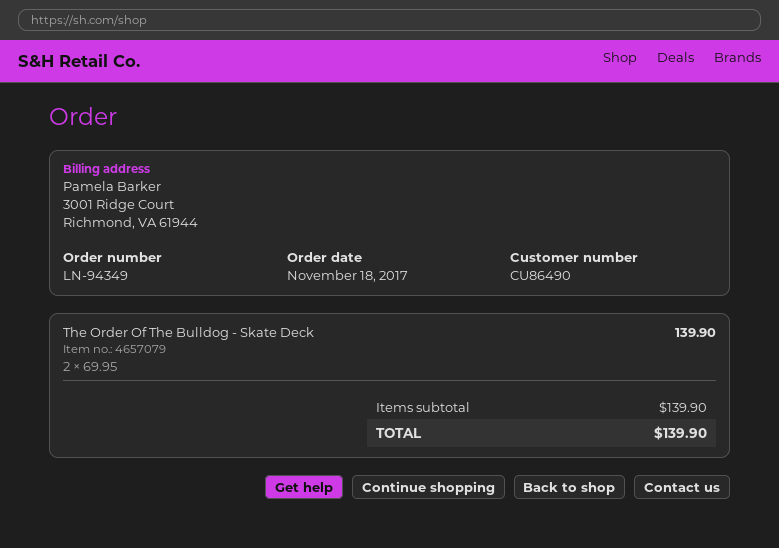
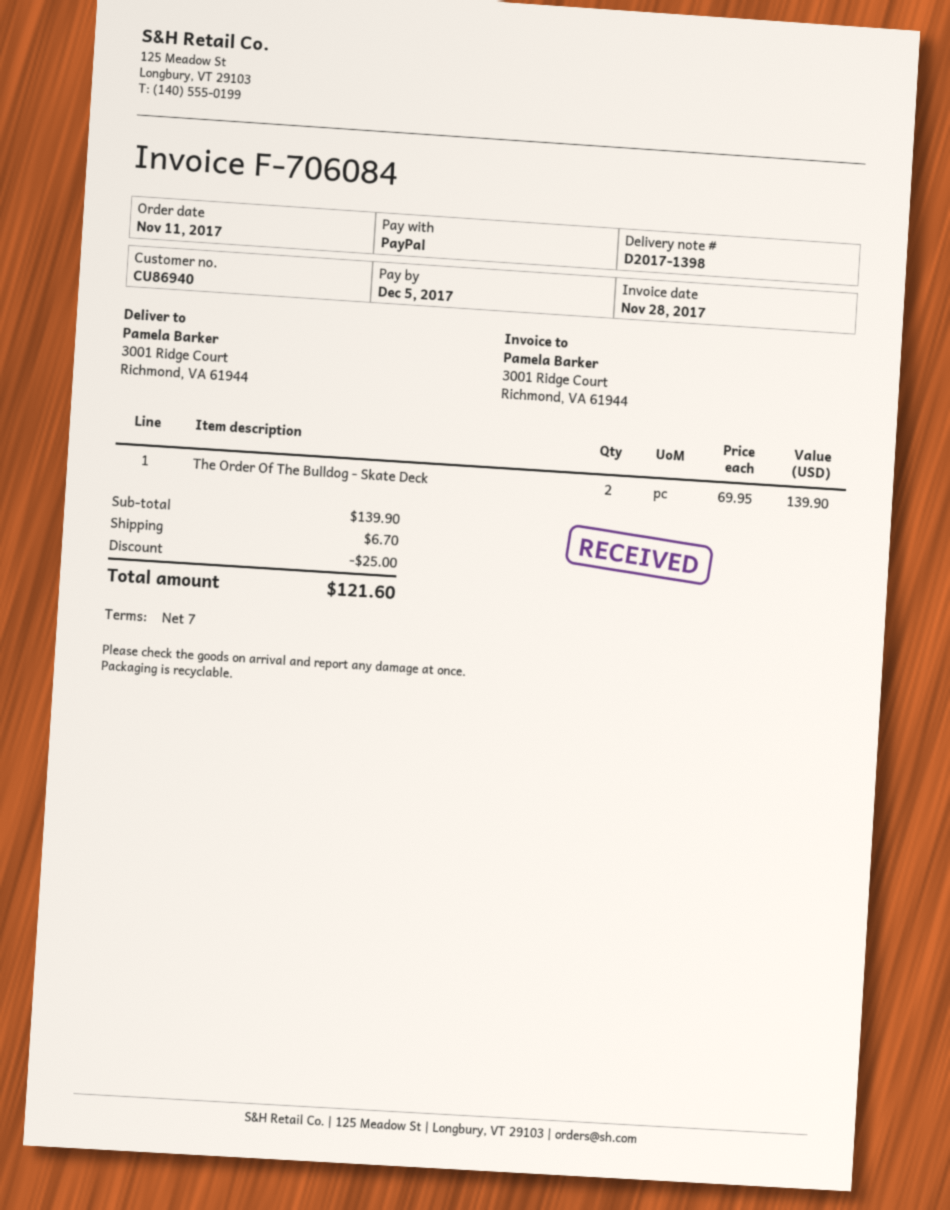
order date: 2017-11-18 -> 2017-11-11
customer number: CU86490 -> CU86940
discount: none -> 25.00
shipping: none -> 6.70
total: 139.90 -> 121.60

